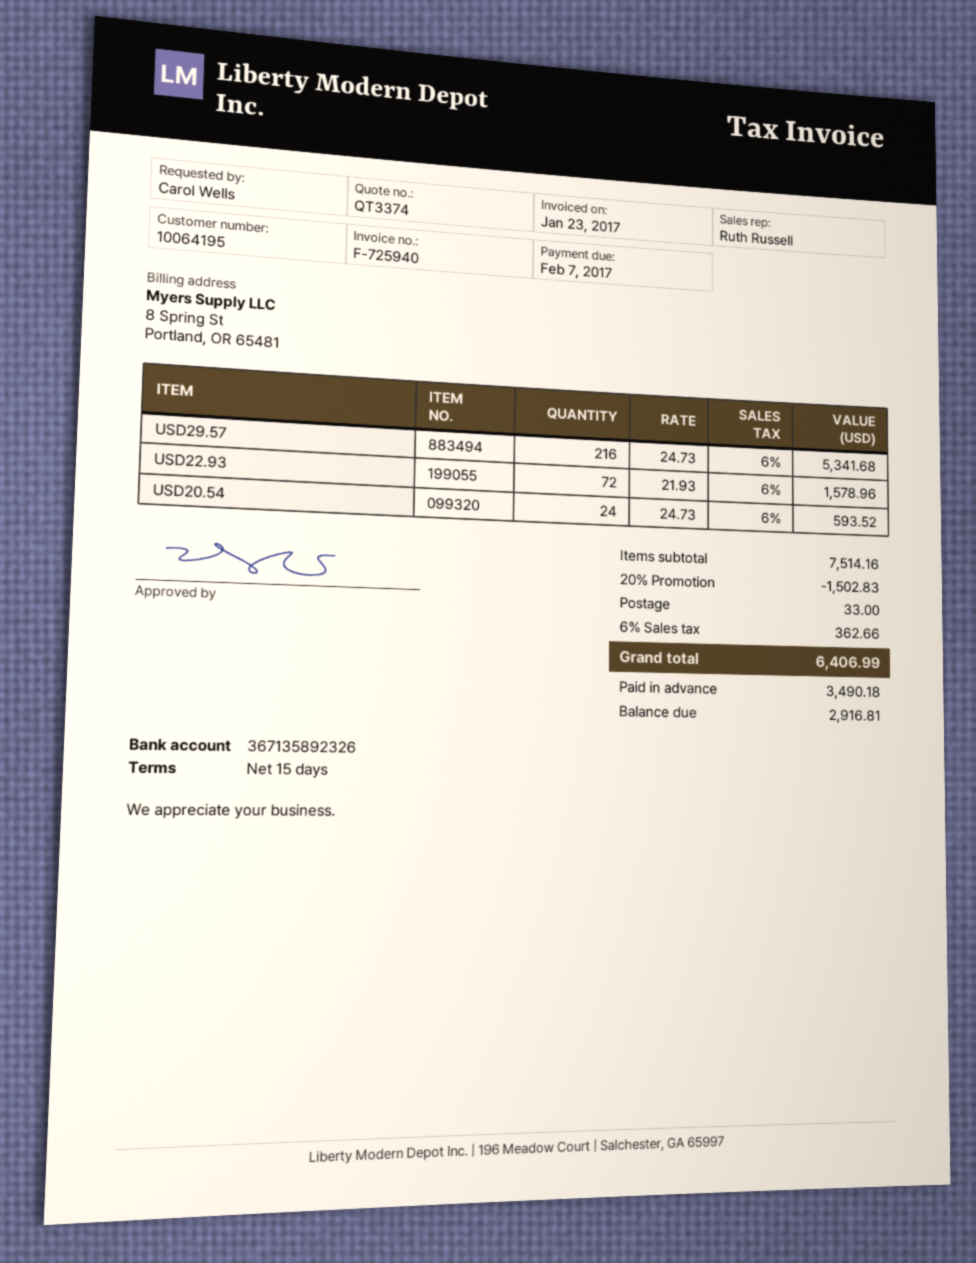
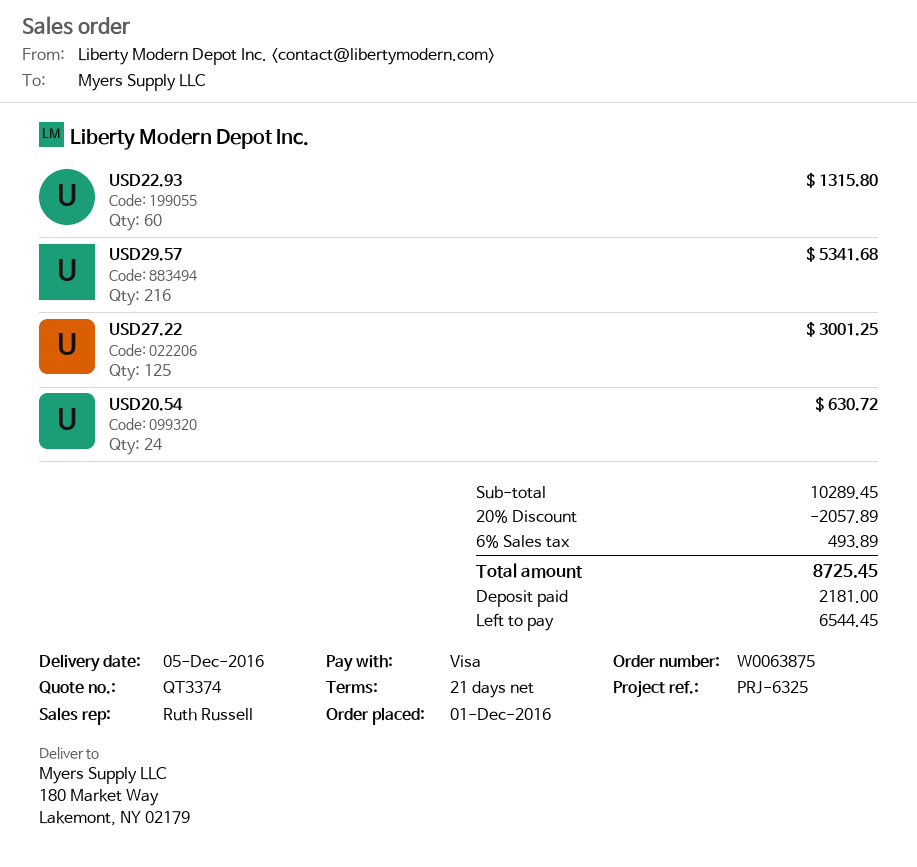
payment terms: 15 days -> 21 days
USD22.93: 72 for 1578.96 -> 60 for 1315.80
USD20.54: 24 for 593.52 -> 24 for 630.72
USD27.22: none -> 125 for 3001.25
subtotal: 7514.16 -> 10289.45
discount: 20% = 1502.83 -> 20% = 2057.89
shipping: 33.00 -> none
tax: 6% = 362.66 -> 6% = 493.89
total: 6406.99 -> 8725.45
deposit: 3490.18 -> 2181.00
balance: 2916.81 -> 6544.45

